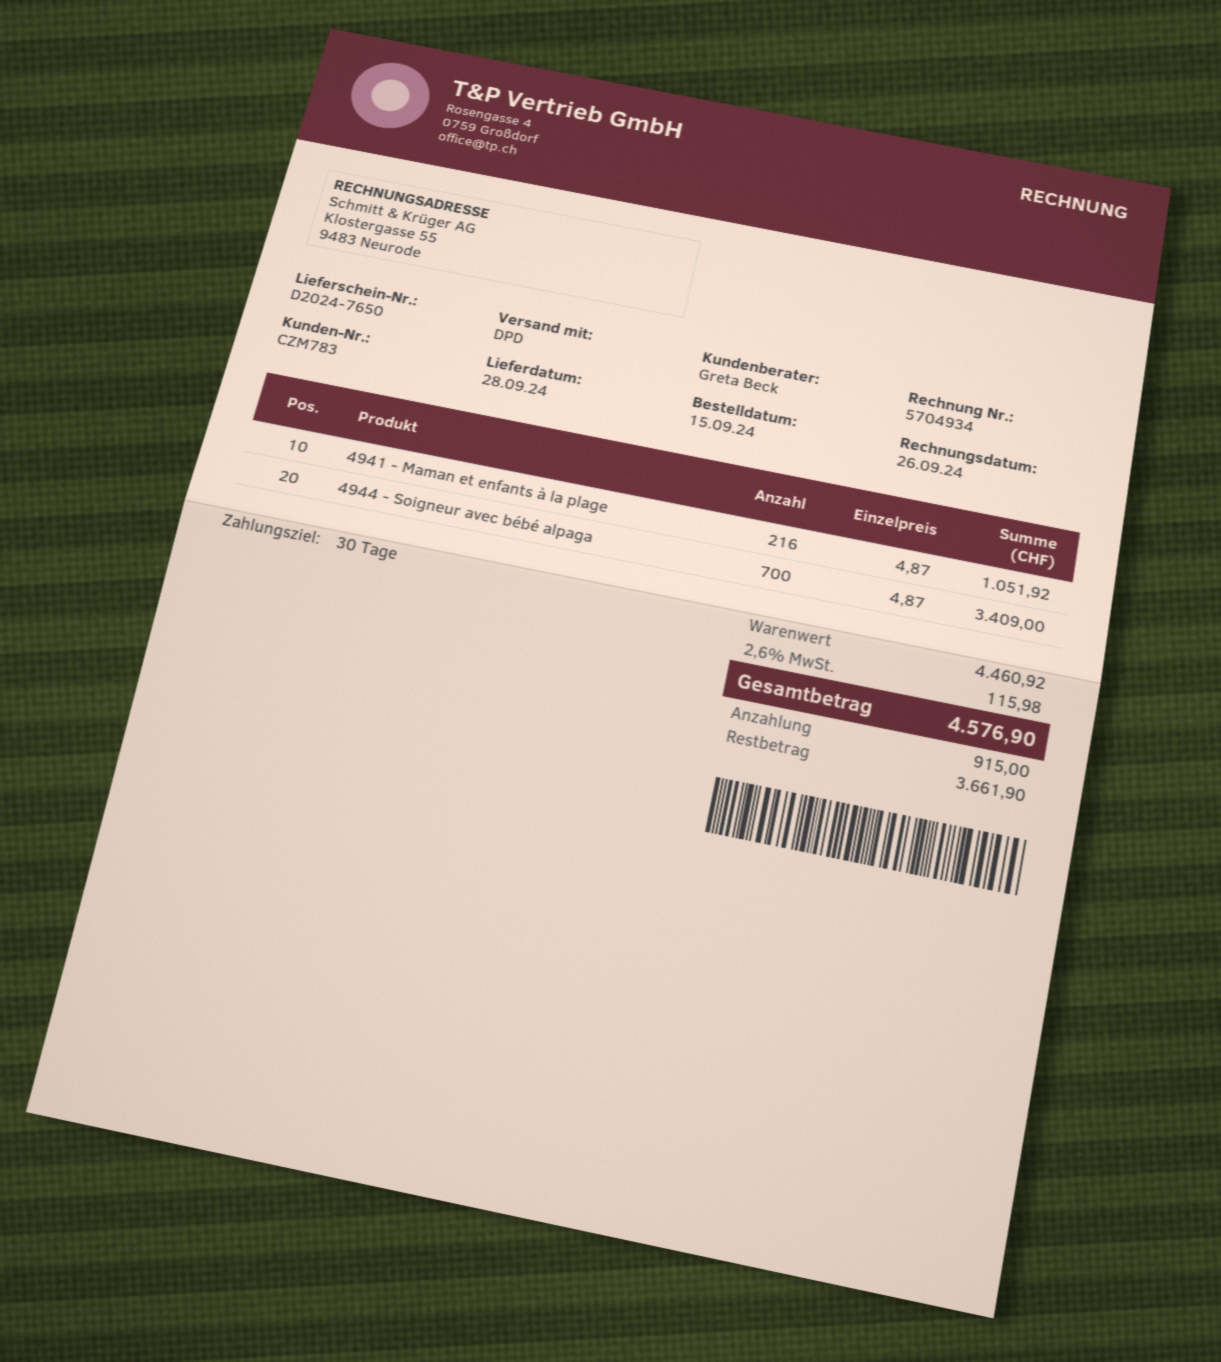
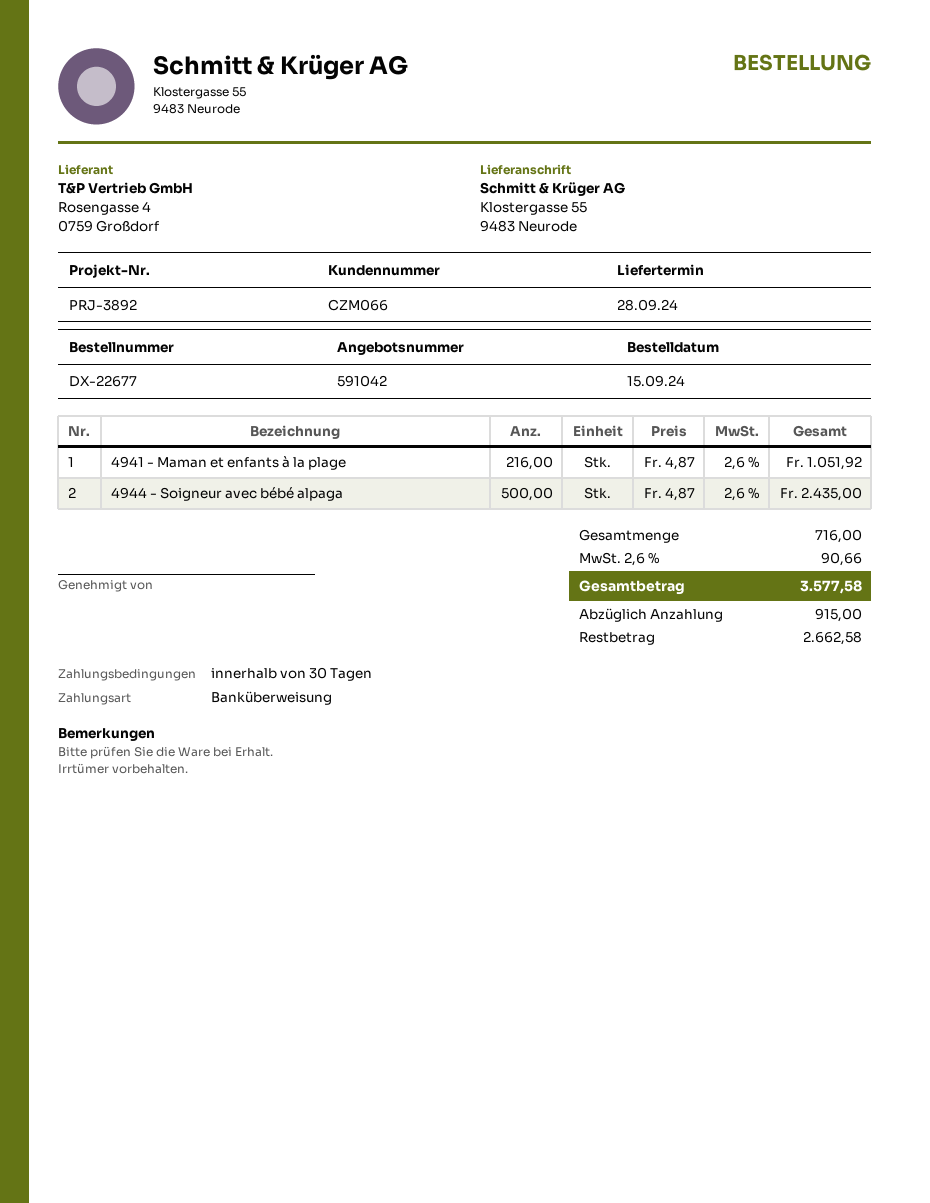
customer number: CZM783 -> CZM066
4944 - Soigneur avec bébé alpaga: 700 x 4.87 = 3409.00 -> 500 x 4.87 = 2435.00
tax: 2.6% = 115.98 -> 2.6% = 90.66
total: 4576.90 -> 3577.58
balance: 3661.90 -> 2662.58

